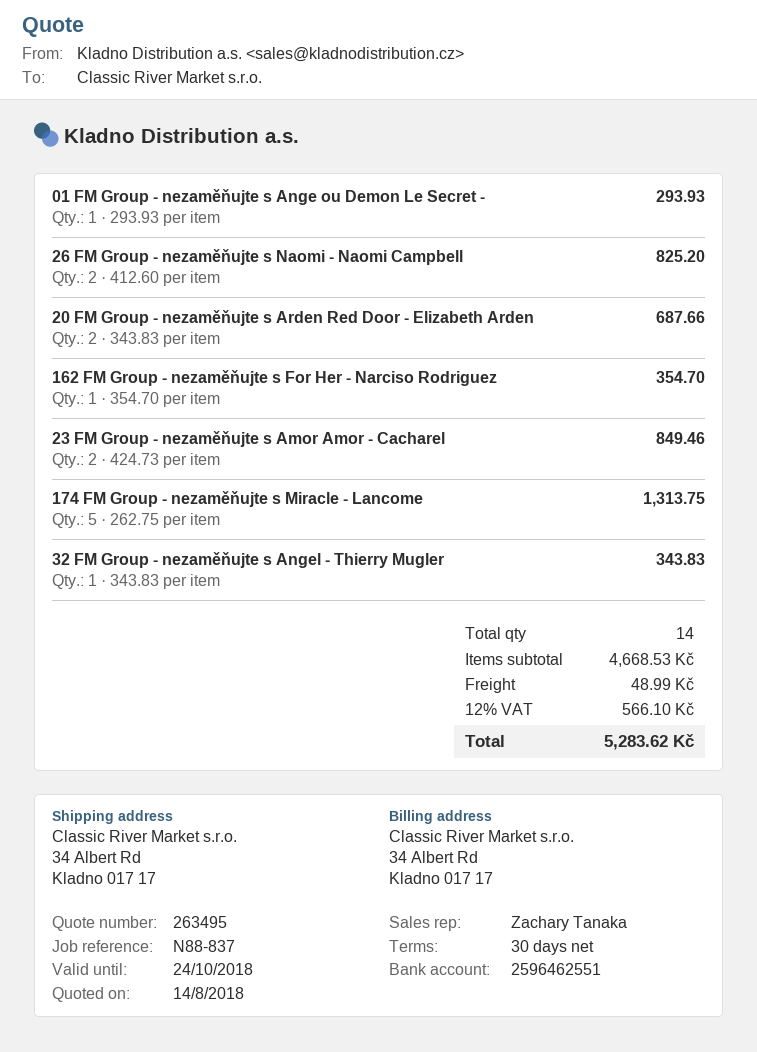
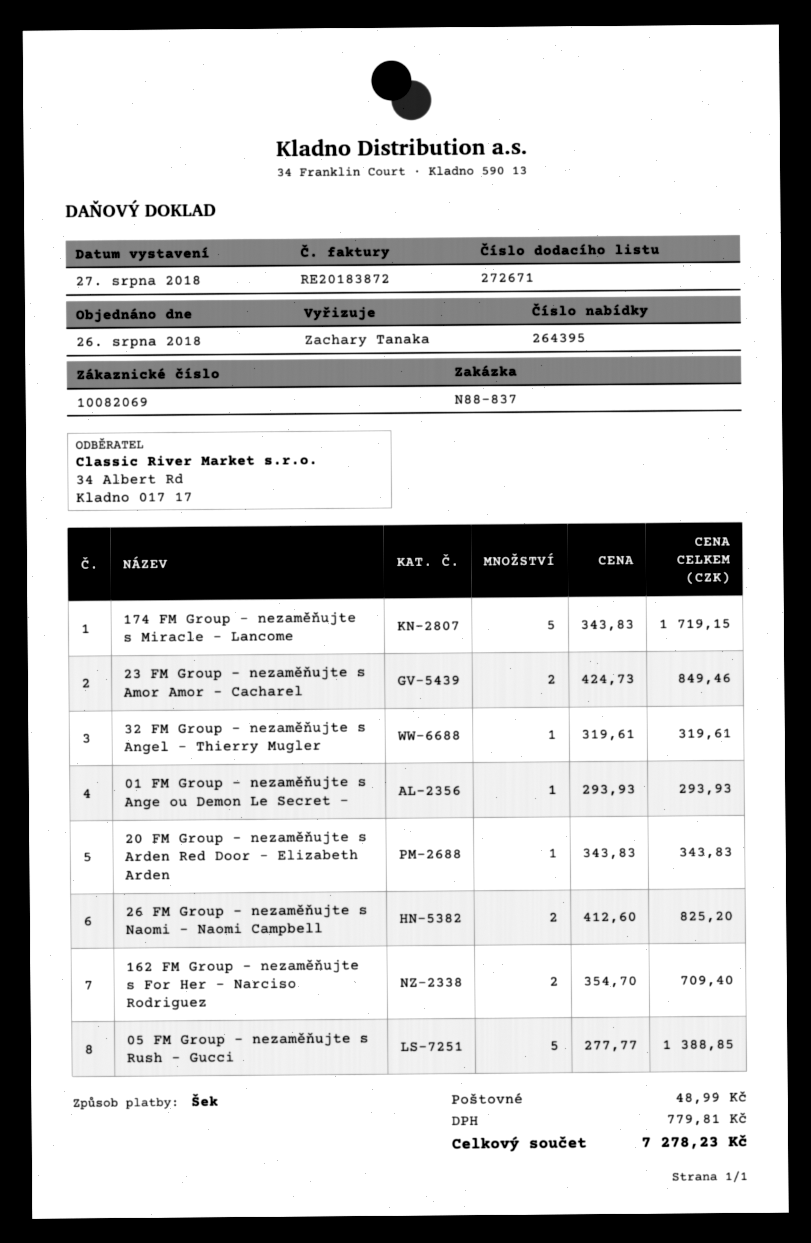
quote number: 263495 -> 264395
20 FM Group - nezaměňujte s Arden Red Door - Elizabeth Arden: 2 x 343.83 = 687.66 -> 1 x 343.83 = 343.83
162 FM Group - nezaměňujte s For Her - Narciso Rodriguez: 1 x 354.70 = 354.70 -> 2 x 354.70 = 709.40
174 FM Group - nezaměňujte s Miracle - Lancome: 5 x 262.75 = 1313.75 -> 5 x 343.83 = 1719.15
32 FM Group - nezaměňujte s Angel - Thierry Mugler: 1 x 343.83 = 343.83 -> 1 x 319.61 = 319.61
05 FM Group - nezaměňujte s Rush - Gucci: none -> 5 x 277.77 = 1388.85
tax: 566.10 -> 779.81
total: 5283.62 -> 7278.23

